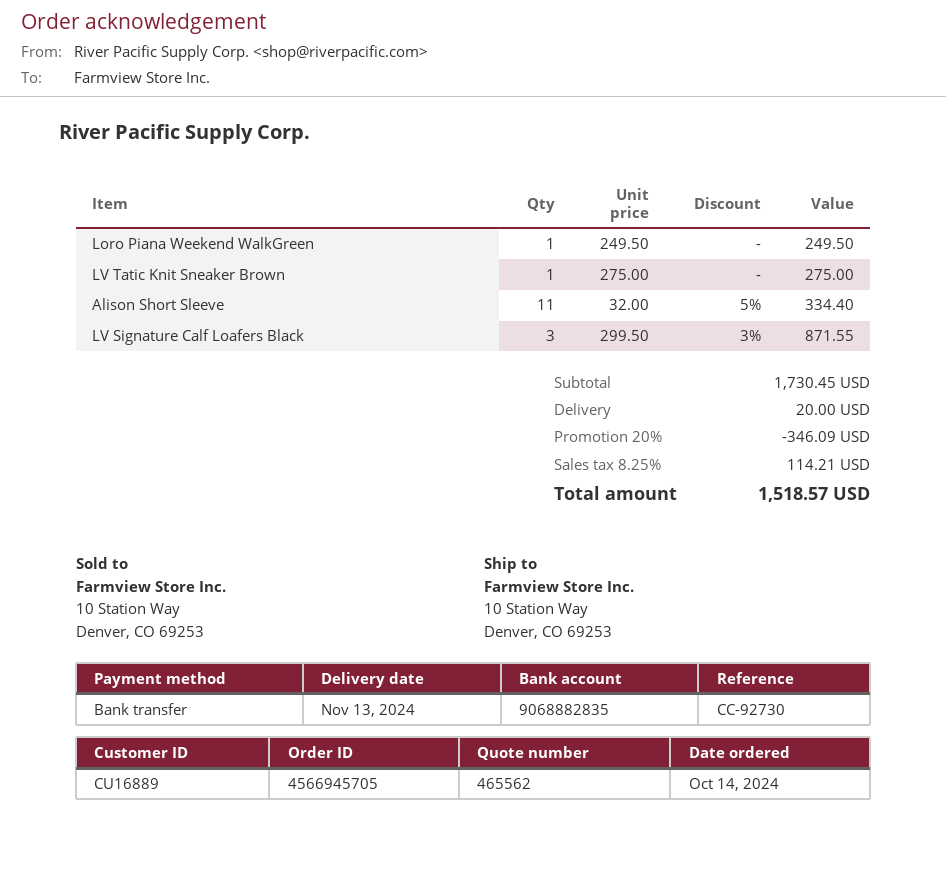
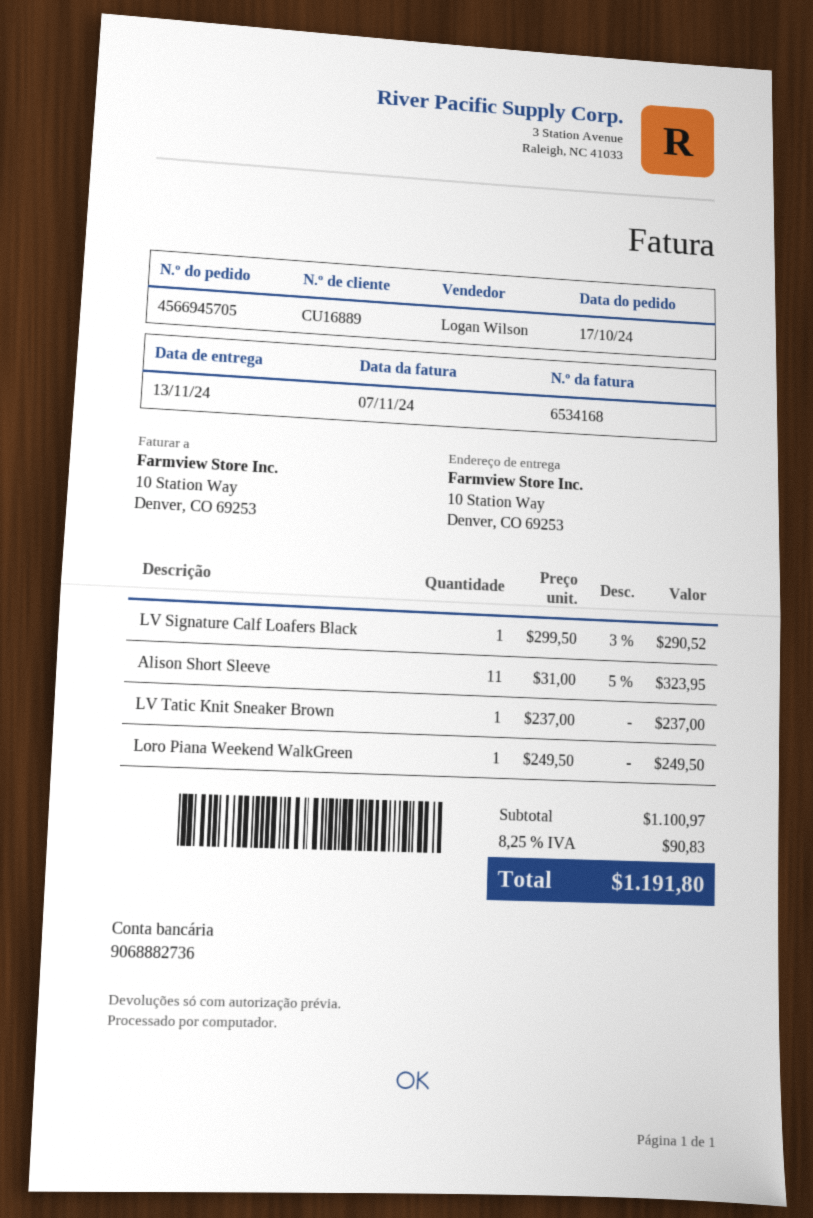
order date: 2024-10-14 -> 2024-10-17
bank account: 9068882835 -> 9068882736
LV Tatic Knit Sneaker Brown: 1 x 275.00 = 275.00 -> 1 x 237.00 = 237.00
Alison Short Sleeve: 11 x 32.00 - 5% = 334.40 -> 11 x 31.00 - 5% = 323.95
LV Signature Calf Loafers Black: 3 x 299.50 - 3% = 871.55 -> 1 x 299.50 - 3% = 290.52
subtotal: 1730.45 -> 1100.97
discount: 20% = 346.09 -> none
shipping: 20.00 -> none
tax: 8.25% = 114.21 -> 8.25% = 90.83
total: 1518.57 -> 1191.80

